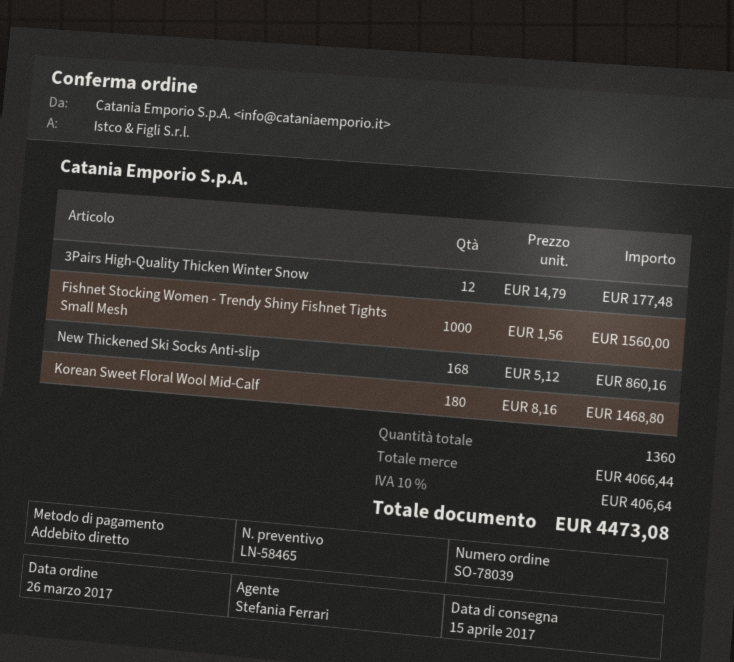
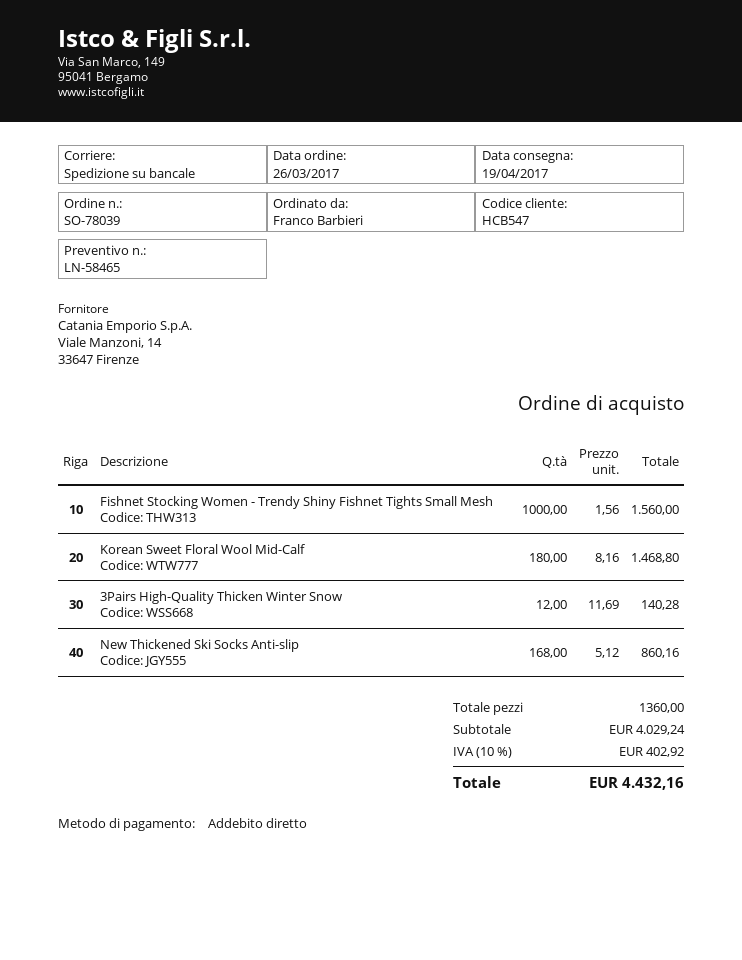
delivery date: 2017-04-15 -> 2017-04-19
3Pairs High-Quality Thicken Winter Snow: 12 x 14.79 = 177.48 -> 12 x 11.69 = 140.28
subtotal: 4066.44 -> 4029.24
tax: 10% = 406.64 -> 10% = 402.92
total: 4473.08 -> 4432.16

